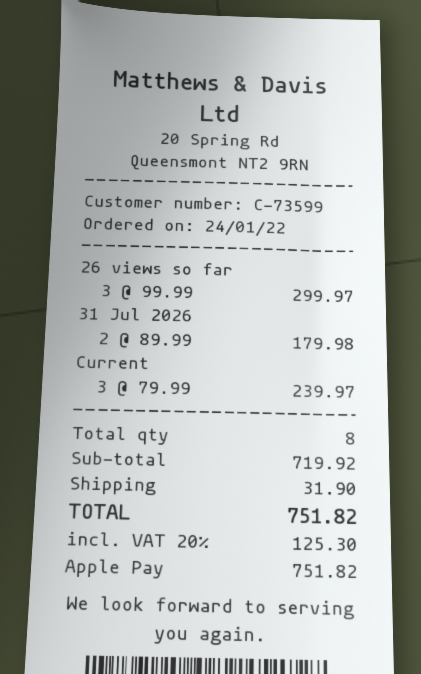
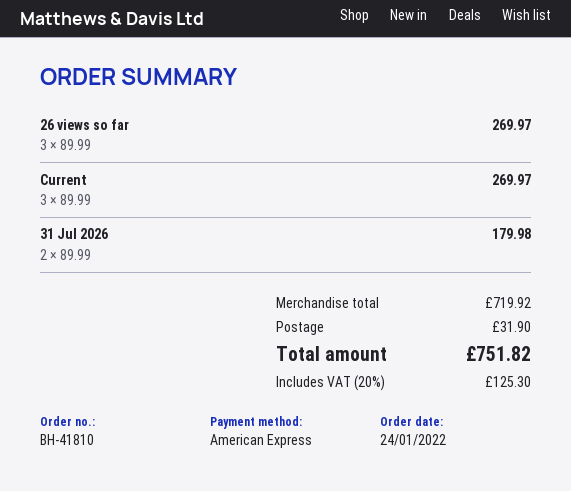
payment method: Apple Pay -> American Express
26 views so far: 3 x 99.99 = 299.97 -> 3 x 89.99 = 269.97
Current: 3 x 79.99 = 239.97 -> 3 x 89.99 = 269.97

